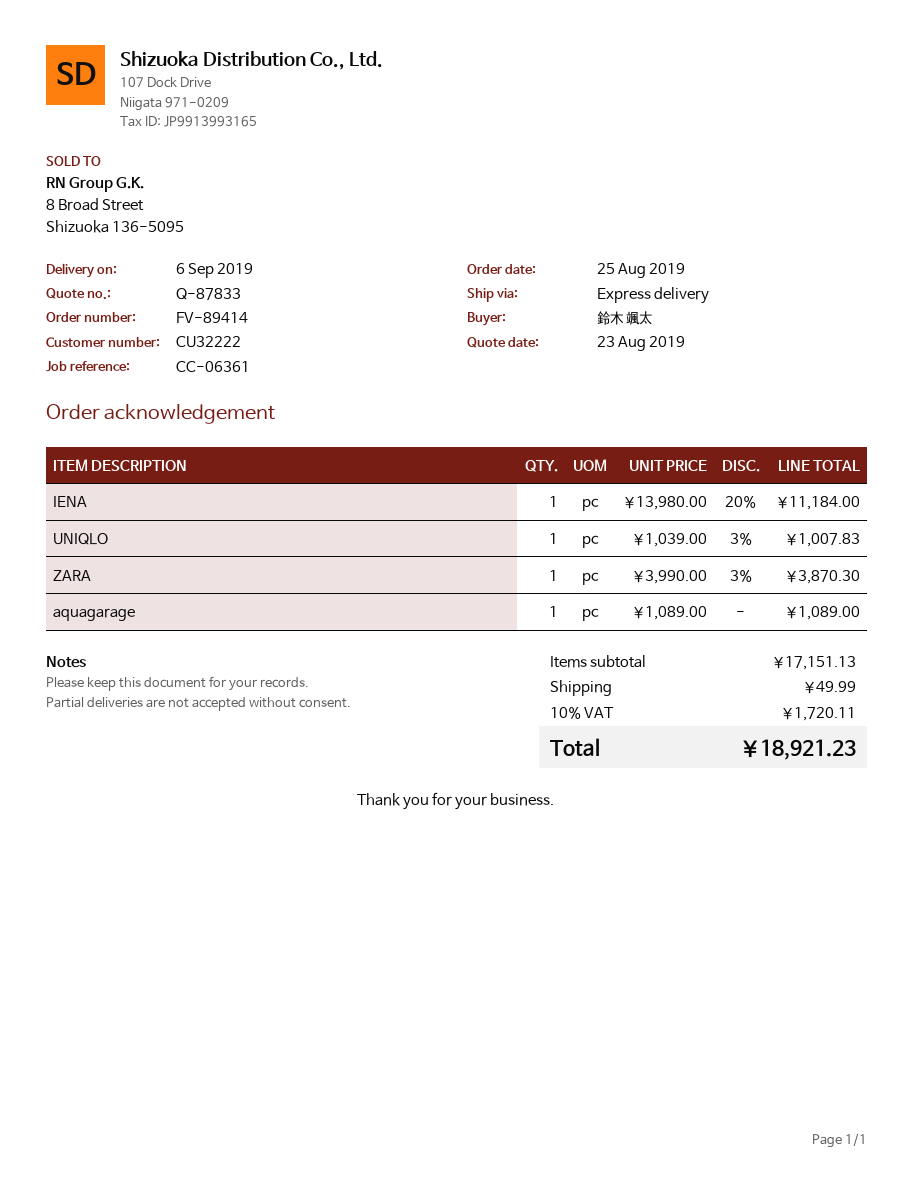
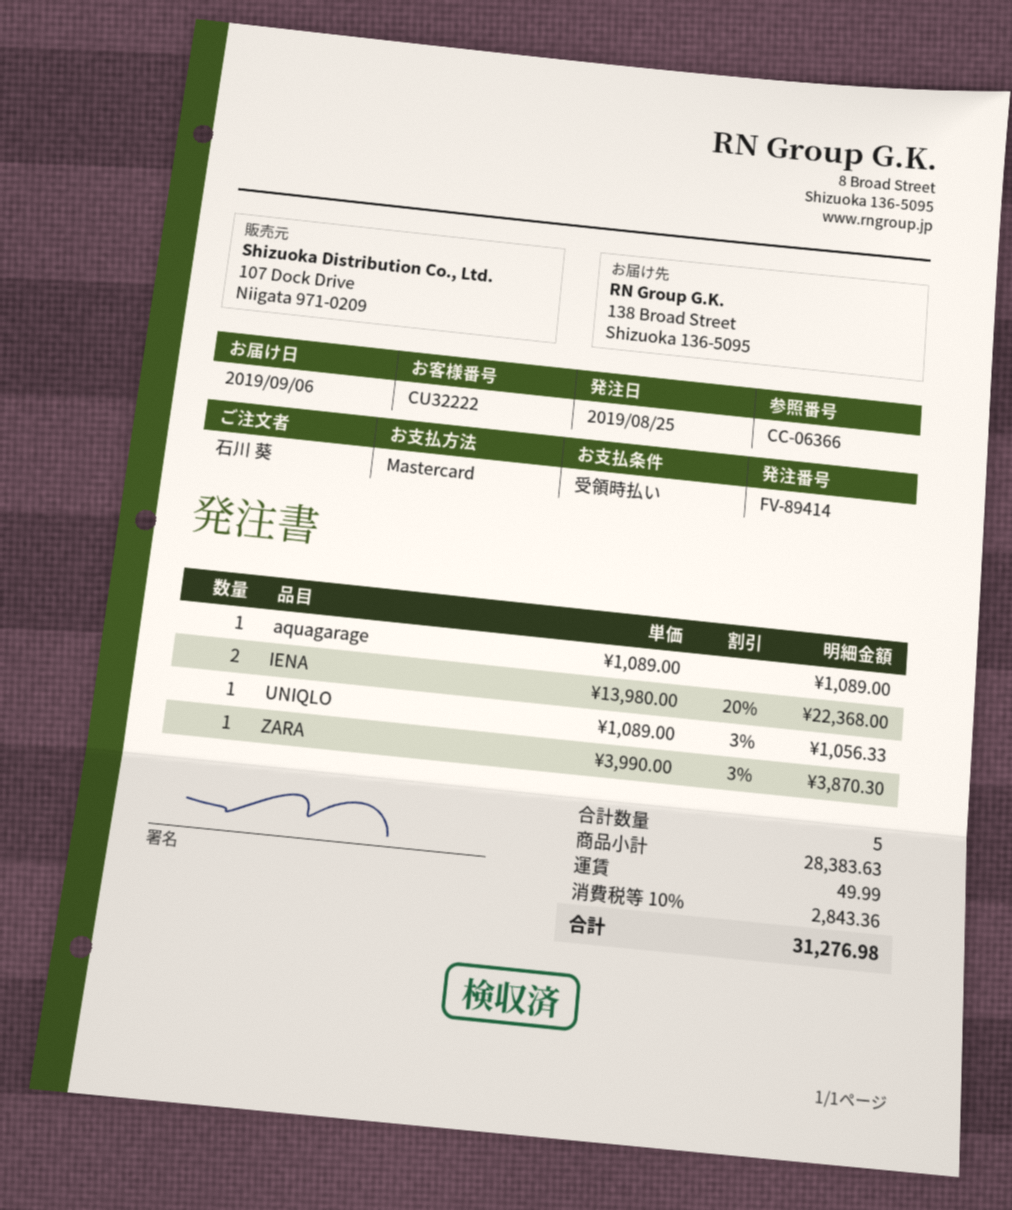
reference: CC-06361 -> CC-06366
ordered by: 鈴木 颯太 -> 石川 葵
IENA: 1 x 13980.00 - 20% = 11184.00 -> 2 x 13980.00 - 20% = 22368.00
UNIQLO: 1 x 1039.00 - 3% = 1007.83 -> 1 x 1089.00 - 3% = 1056.33
subtotal: 17151.13 -> 28383.63
tax: 10% = 1720.11 -> 10% = 2843.36
total: 18921.23 -> 31276.98

